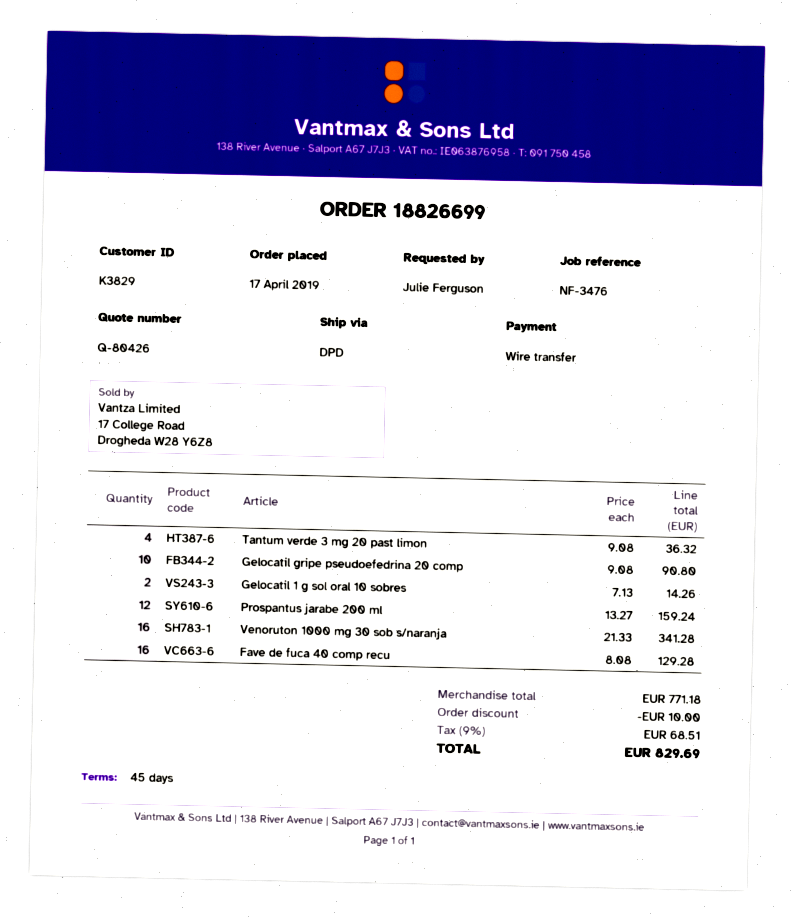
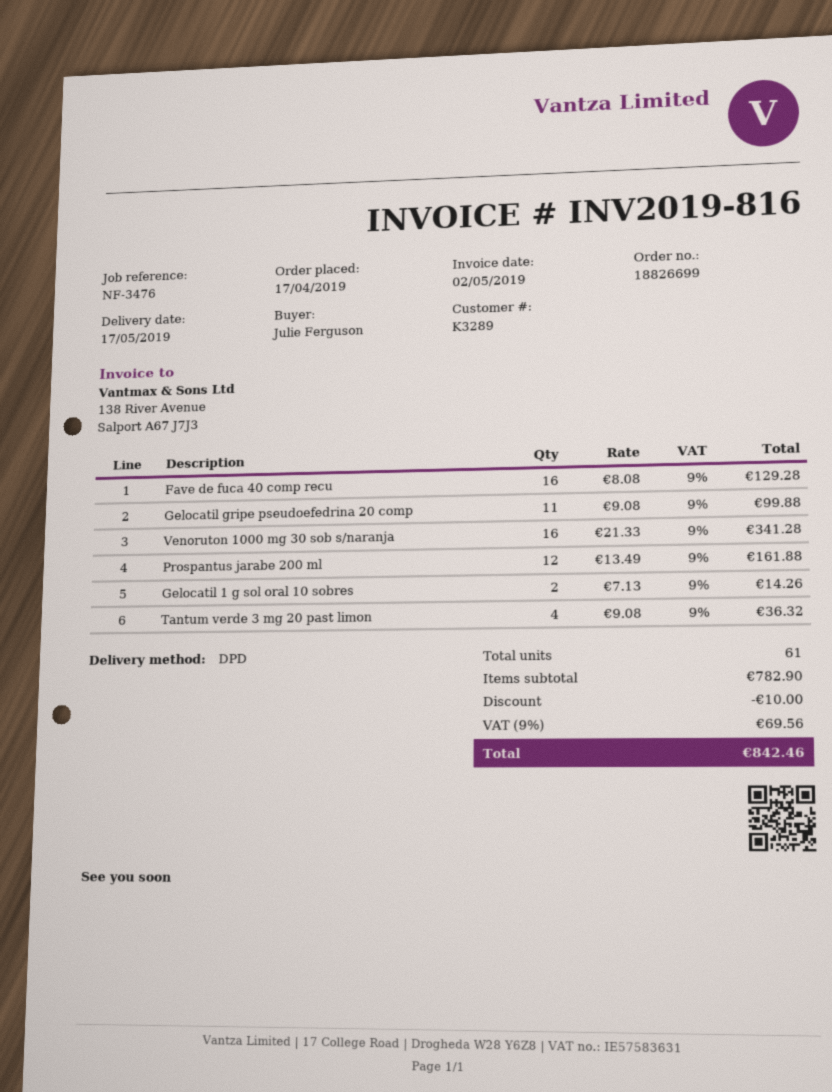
customer number: K3829 -> K3289
Gelocatil gripe pseudoefedrina 20 comp: 10 x 9.08 = 90.80 -> 11 x 9.08 = 99.88
Prospantus jarabe 200 ml: 12 x 13.27 = 159.24 -> 12 x 13.49 = 161.88
subtotal: 771.18 -> 782.90
tax: 9% = 68.51 -> 9% = 69.56
total: 829.69 -> 842.46

